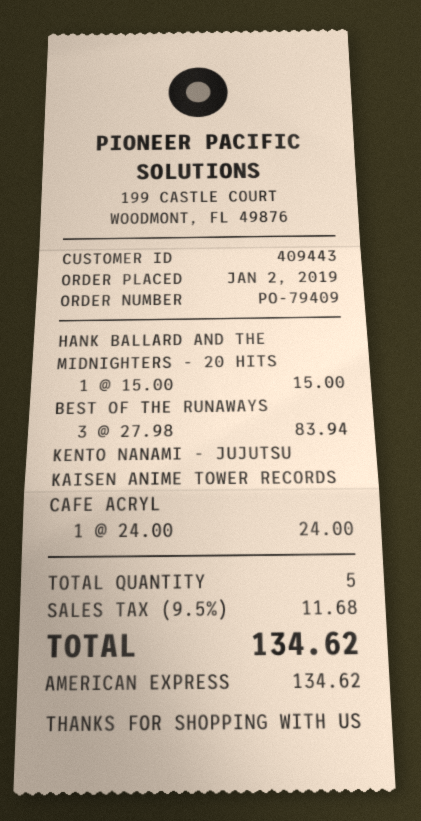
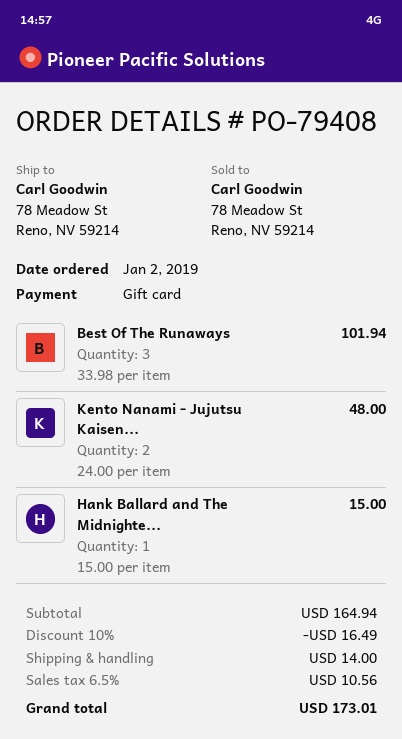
order number: PO-79409 -> PO-79408
payment method: American Express -> gift card
BEST OF THE RUNAWAYS: 3 x 27.98 = 83.94 -> 3 x 33.98 = 101.94
KENTO NANAMI - JUJUTSU KAISEN ANIME TOWER RECORDS CAFE ACRYL: 1 x 24.00 = 24.00 -> 2 x 24.00 = 48.00
discount: none -> 10% = 16.49
shipping: none -> 14.00
tax: 9.5% = 11.68 -> 6.5% = 10.56
total: 134.62 -> 173.01

